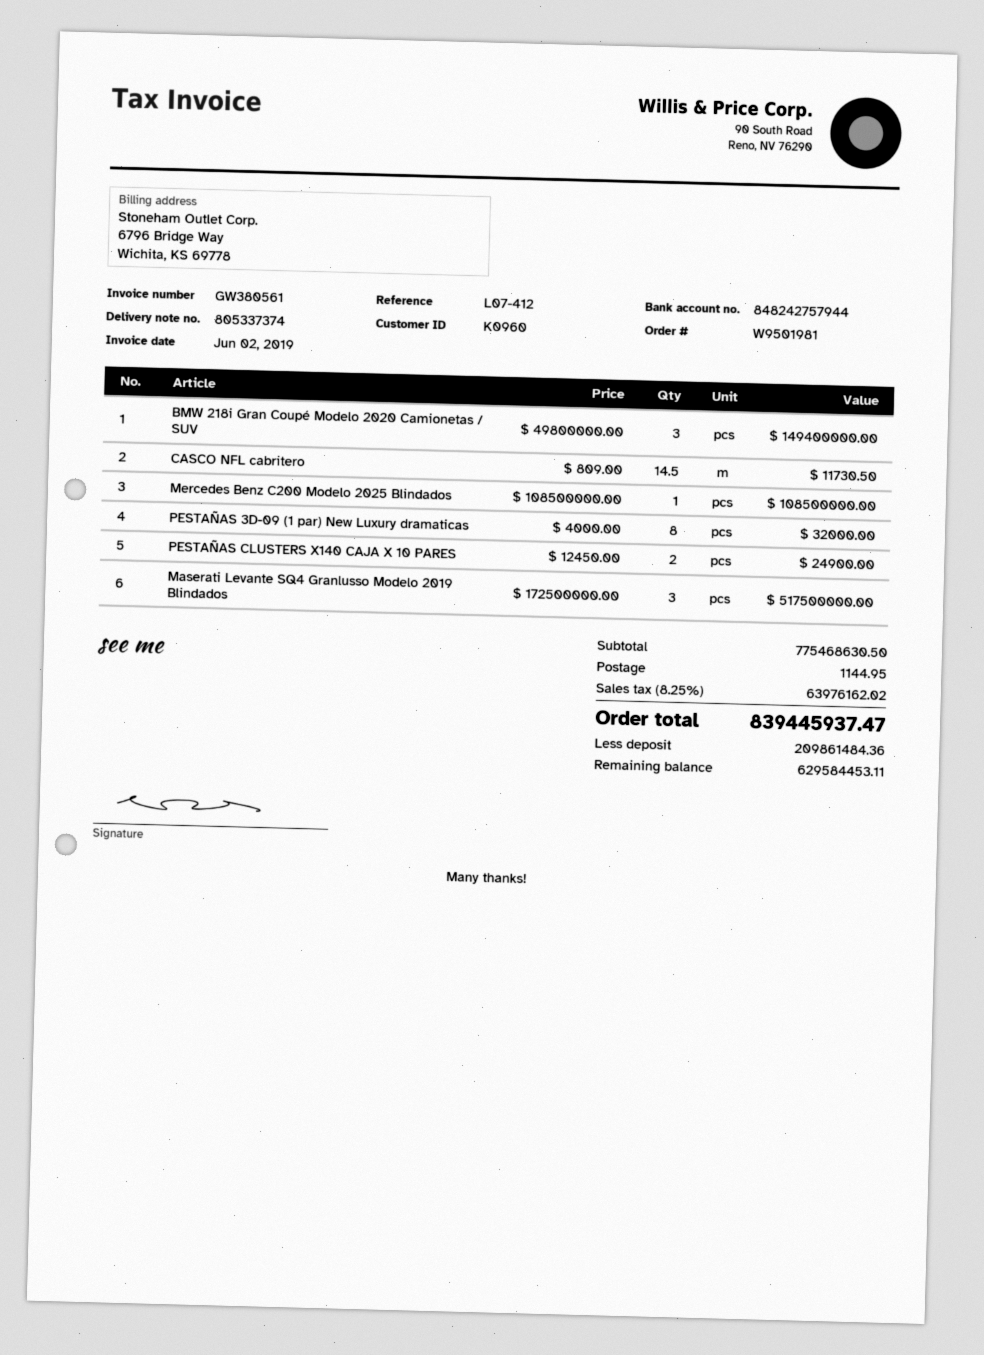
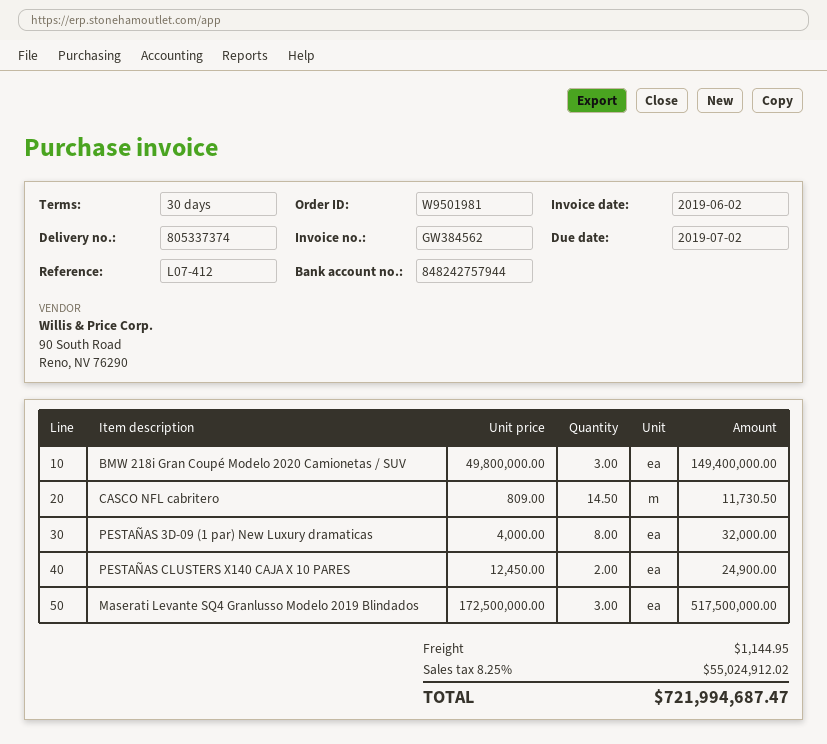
invoice number: GW380561 -> GW384562
Mercedes Benz C200 Modelo 2025 Blindados: 1 x 108500000.00 = 108500000.00 -> none
tax: 8.25% = 63976162.02 -> 8.25% = 55024912.02
total: 839445937.47 -> 721994687.47

